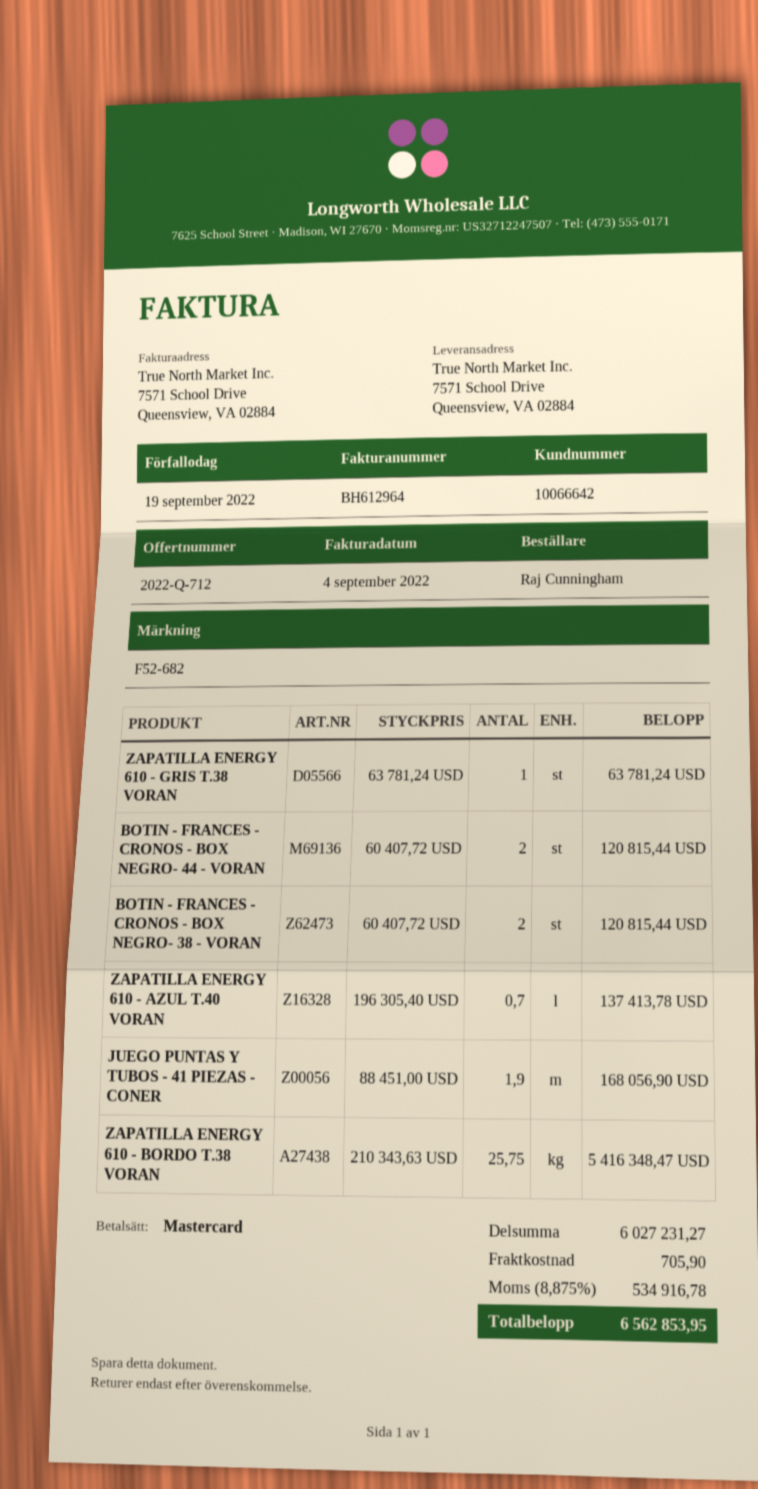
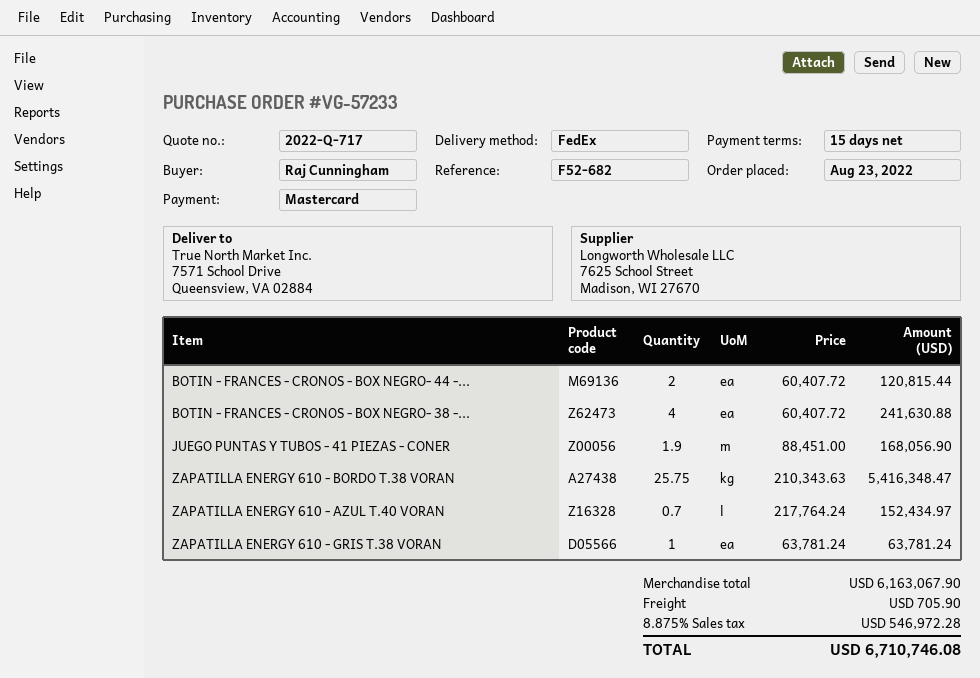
quote number: 2022-Q-712 -> 2022-Q-717
BOTIN - FRANCES - CRONOS - BOX NEGRO- 38 - VORAN: 2 x 60407.72 = 120815.44 -> 4 x 60407.72 = 241630.88
ZAPATILLA ENERGY 610 - AZUL T.40 VORAN: 0.7 x 196305.40 = 137413.78 -> 0.7 x 217764.24 = 152434.97
subtotal: 6027231.27 -> 6163067.90
tax: 8.875% = 534916.78 -> 8.875% = 546972.28
total: 6562853.95 -> 6710746.08

